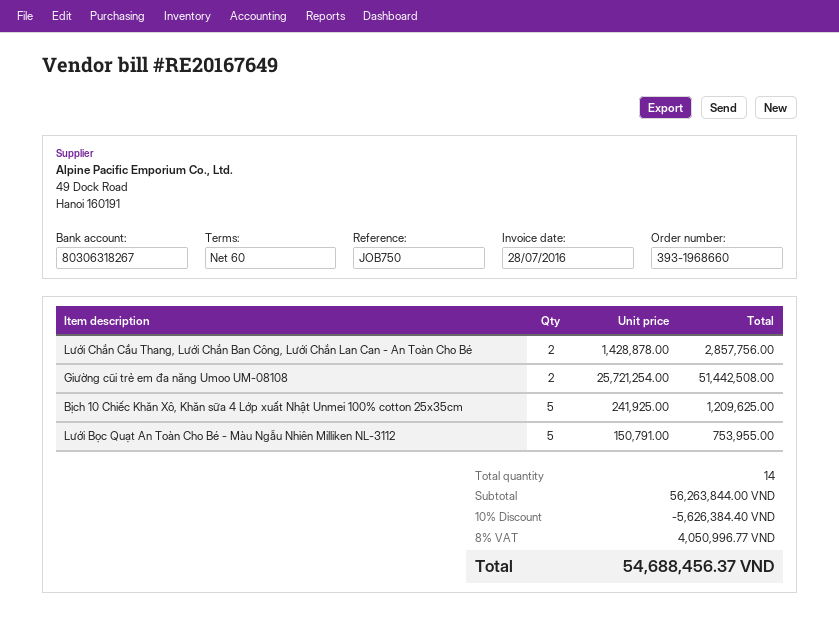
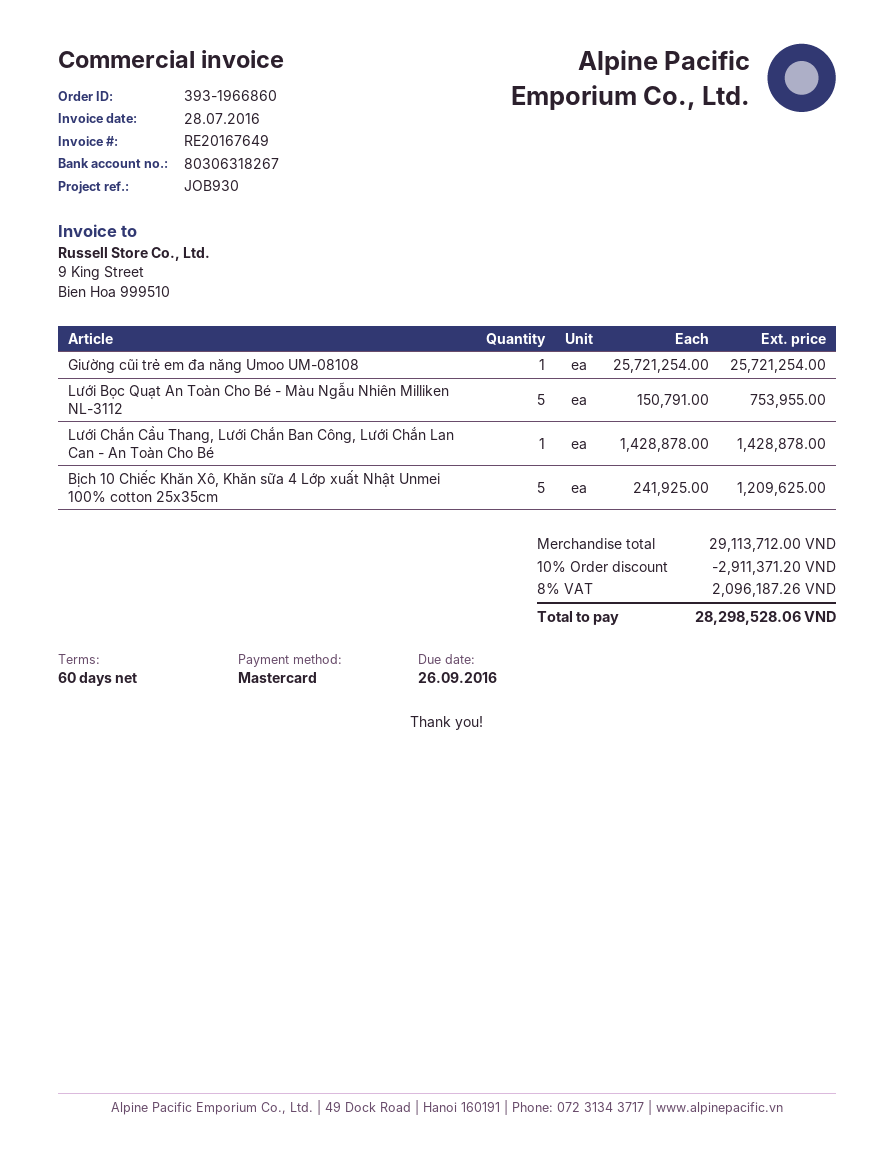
order number: 393-1968660 -> 393-1966860
reference: JOB750 -> JOB930
Lưới Chắn Cầu Thang, Lưới Chắn Ban Công, Lưới Chắn Lan Can - An Toàn Cho Bé: 2 x 1428878.00 = 2857756.00 -> 1 x 1428878.00 = 1428878.00
Giường cũi trẻ em đa năng Umoo UM-08108: 2 x 25721254.00 = 51442508.00 -> 1 x 25721254.00 = 25721254.00
subtotal: 56263844.00 -> 29113712.00
discount: 10% = 5626384.40 -> 10% = 2911371.20
tax: 8% = 4050996.77 -> 8% = 2096187.26
total: 54688456.37 -> 28298528.06

